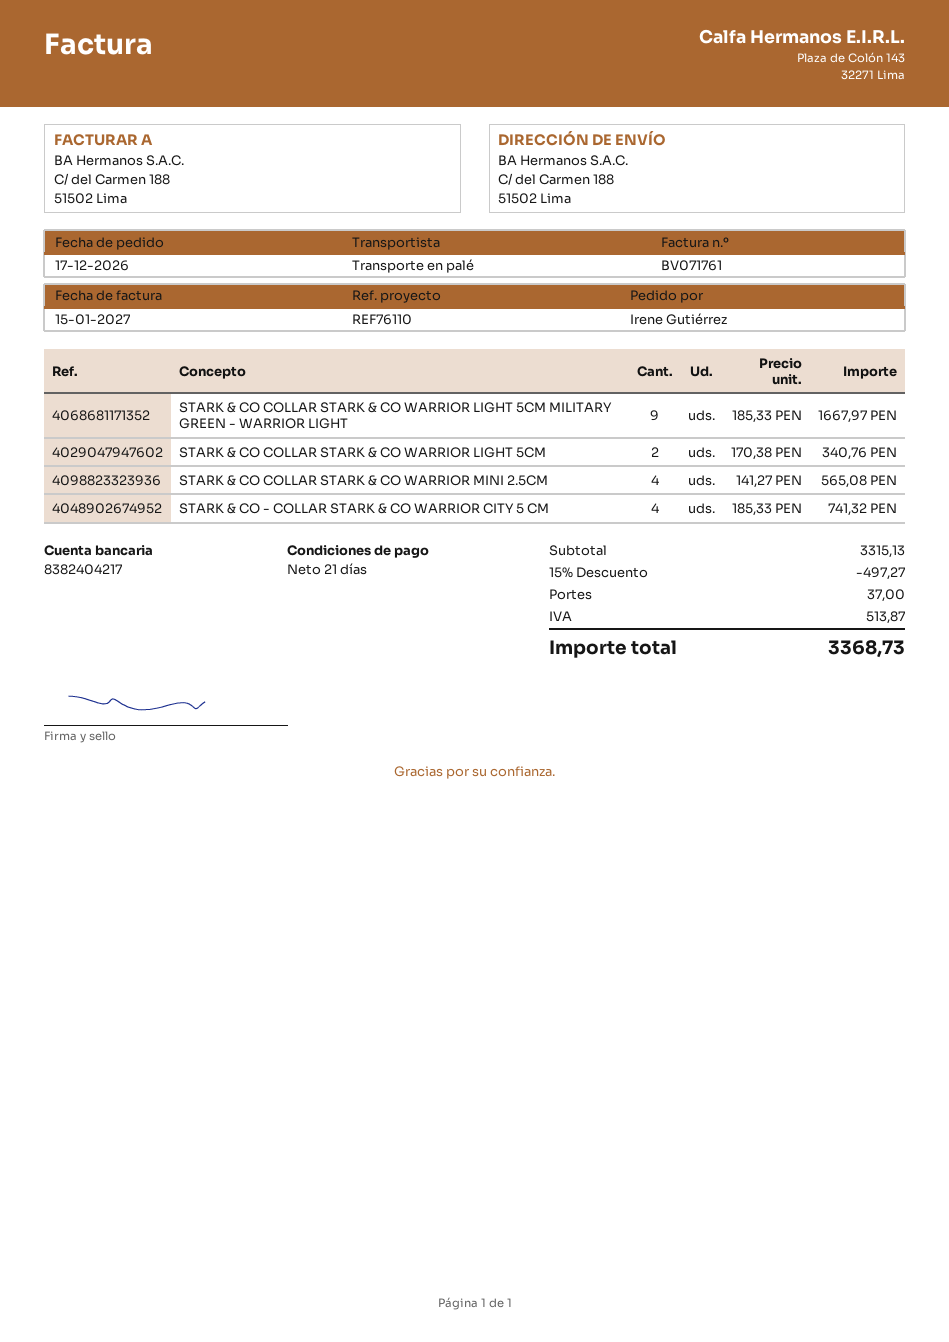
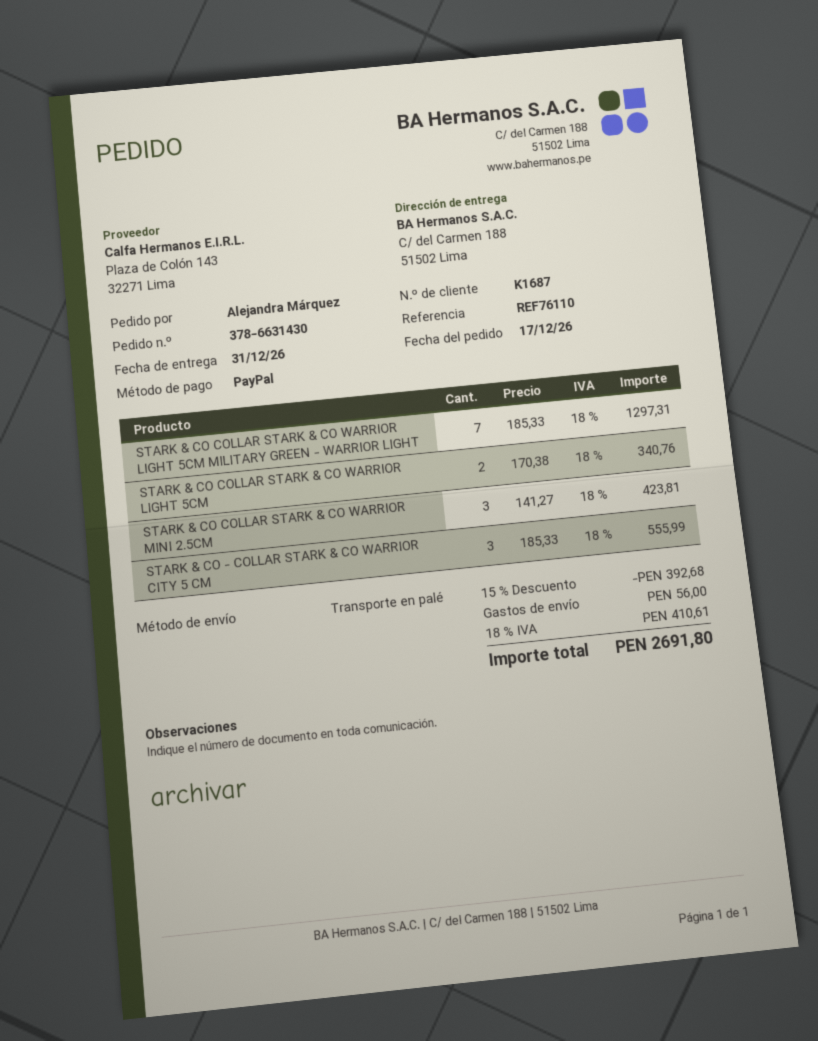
ordered by: Irene Gutiérrez -> Alejandra Márquez
STARK & CO COLLAR STARK & CO WARRIOR LIGHT 5CM MILITARY GREEN - WARRIOR LIGHT: 9 x 185.33 = 1667.97 -> 7 x 185.33 = 1297.31
STARK & CO COLLAR STARK & CO WARRIOR MINI 2.5CM: 4 x 141.27 = 565.08 -> 3 x 141.27 = 423.81
STARK & CO - COLLAR STARK & CO WARRIOR CITY 5 CM: 4 x 185.33 = 741.32 -> 3 x 185.33 = 555.99
discount: 15% = 497.27 -> 15% = 392.68
shipping: 37.00 -> 56.00
tax: 513.87 -> 410.61
total: 3368.73 -> 2691.80

